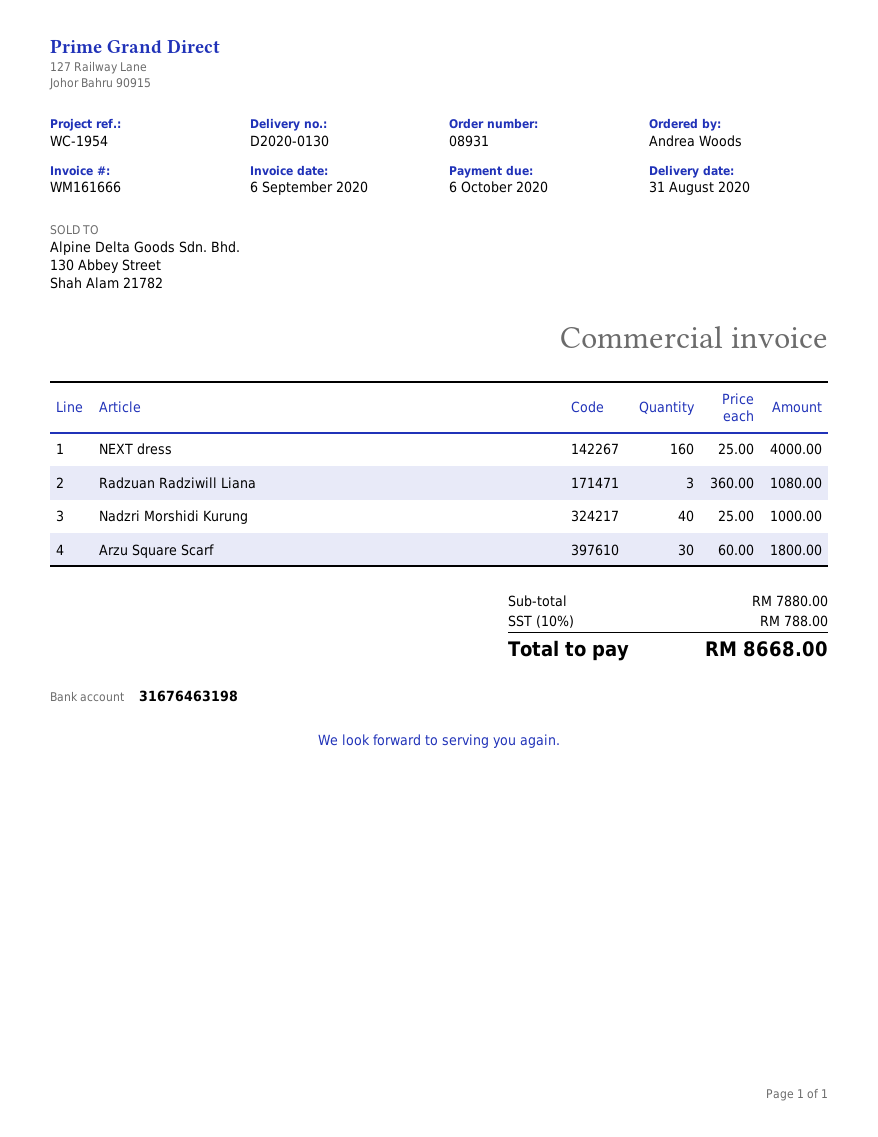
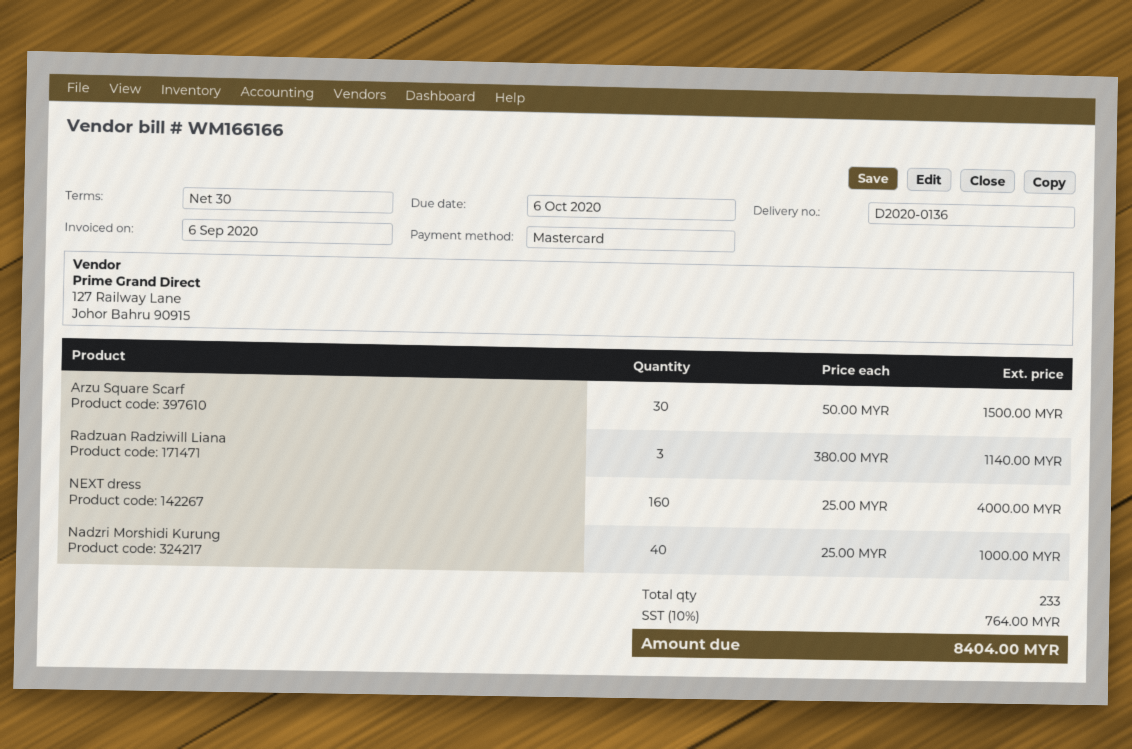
delivery note number: D2020-0130 -> D2020-0136
invoice number: WM161666 -> WM166166
Radzuan Radziwill Liana: 3 x 360.00 = 1080.00 -> 3 x 380.00 = 1140.00
Arzu Square Scarf: 30 x 60.00 = 1800.00 -> 30 x 50.00 = 1500.00
tax: 10% = 788.00 -> 10% = 764.00
total: 8668.00 -> 8404.00

